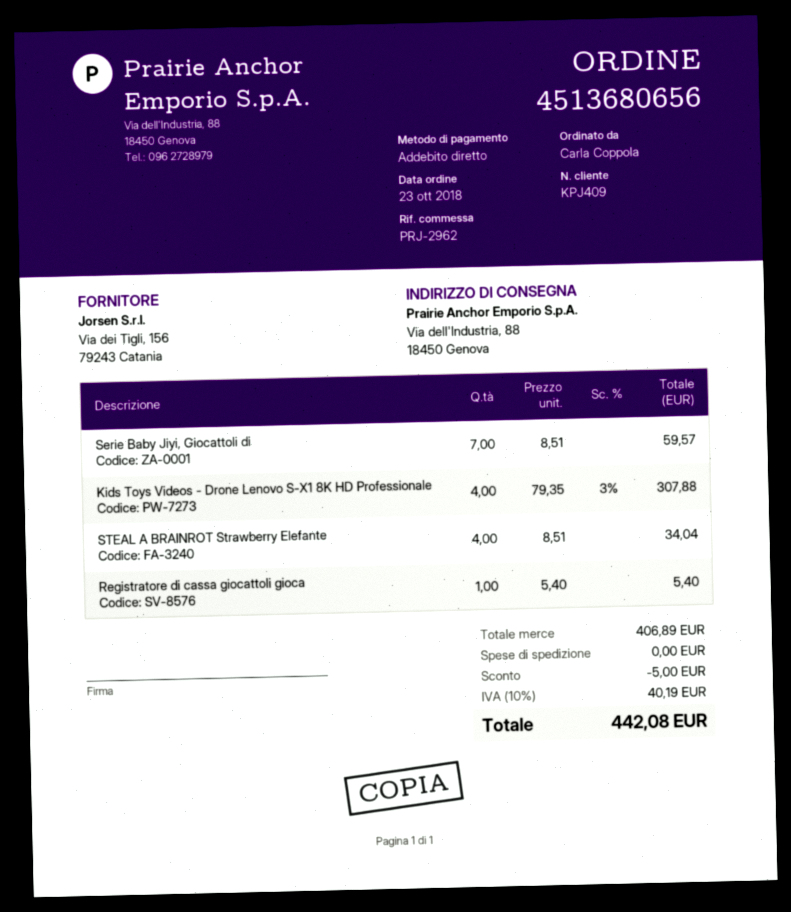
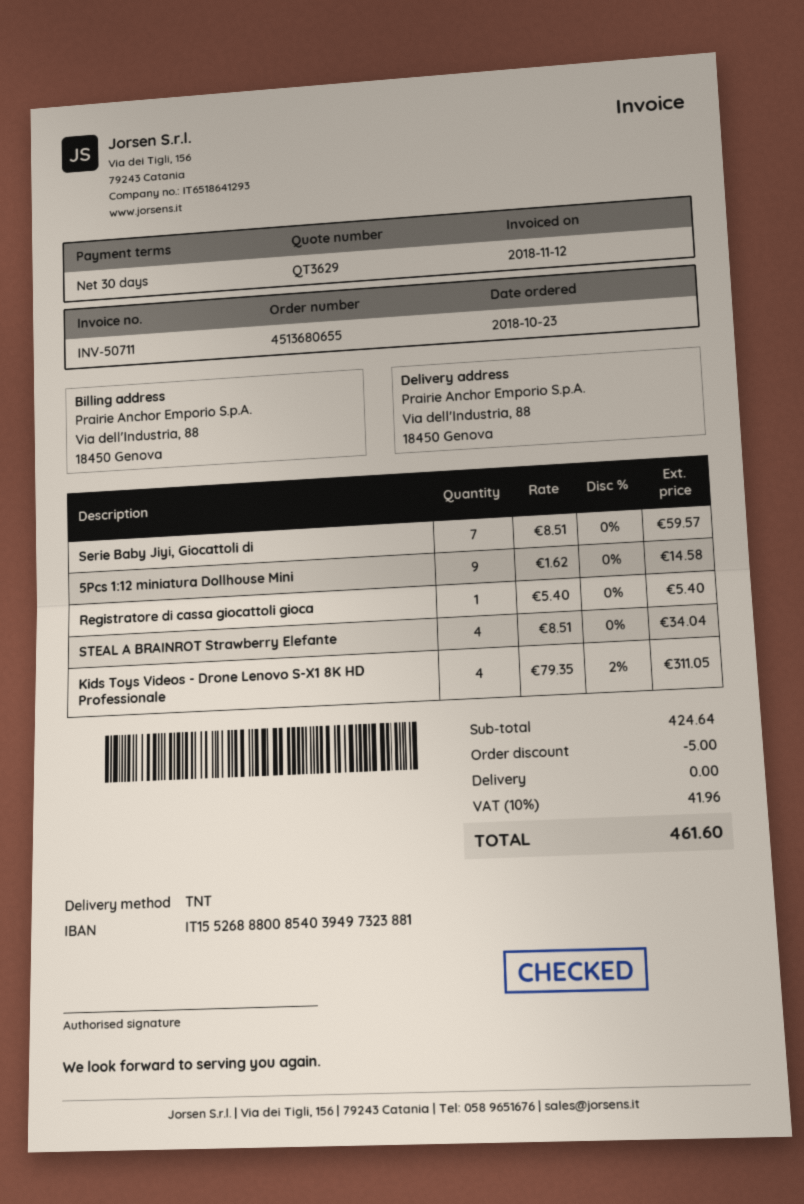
order number: 4513680656 -> 4513680655
Kids Toys Videos - Drone Lenovo S-X1 8K HD Professionale: 4 x 79.35 - 3% = 307.88 -> 4 x 79.35 - 2% = 311.05
5Pcs 1:12 miniatura Dollhouse Mini: none -> 9 x 1.62 = 14.58
subtotal: 406.89 -> 424.64
tax: 10% = 40.19 -> 10% = 41.96
total: 442.08 -> 461.60

